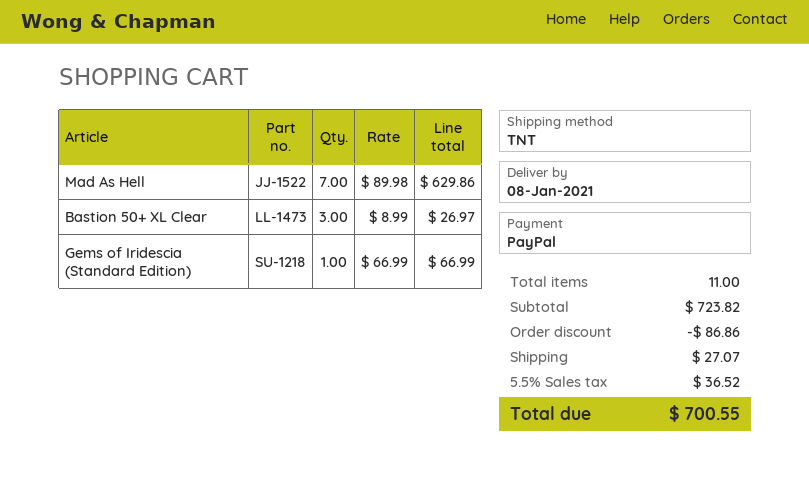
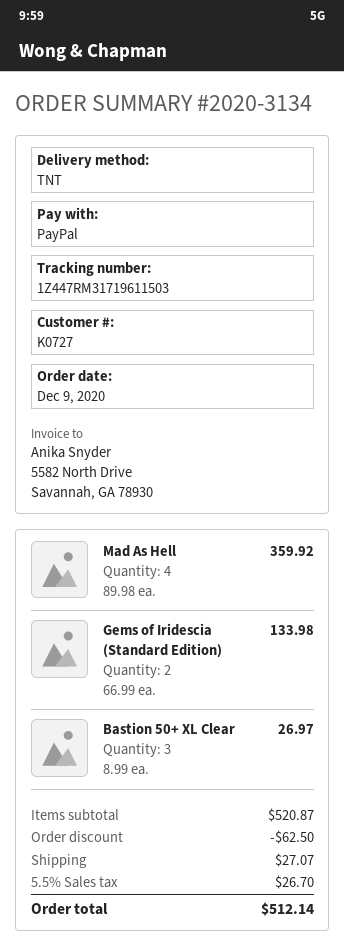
Mad As Hell: 7 x 89.98 = 629.86 -> 4 x 89.98 = 359.92
Gems of Iridescia (Standard Edition): 1 x 66.99 = 66.99 -> 2 x 66.99 = 133.98
subtotal: 723.82 -> 520.87
discount: 86.86 -> 62.50
tax: 5.5% = 36.52 -> 5.5% = 26.70
total: 700.55 -> 512.14

